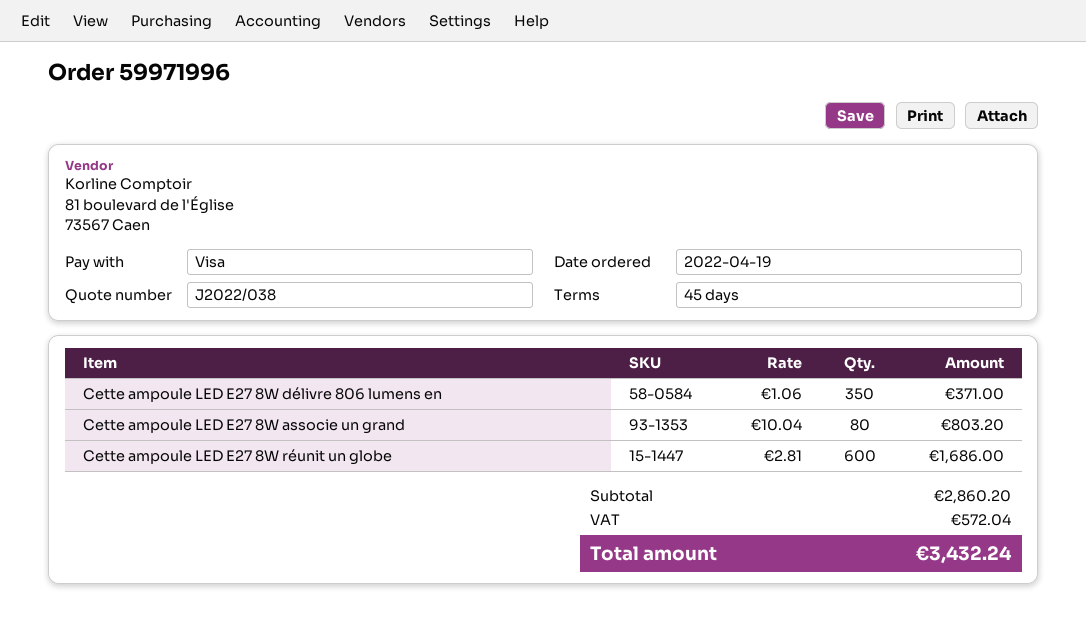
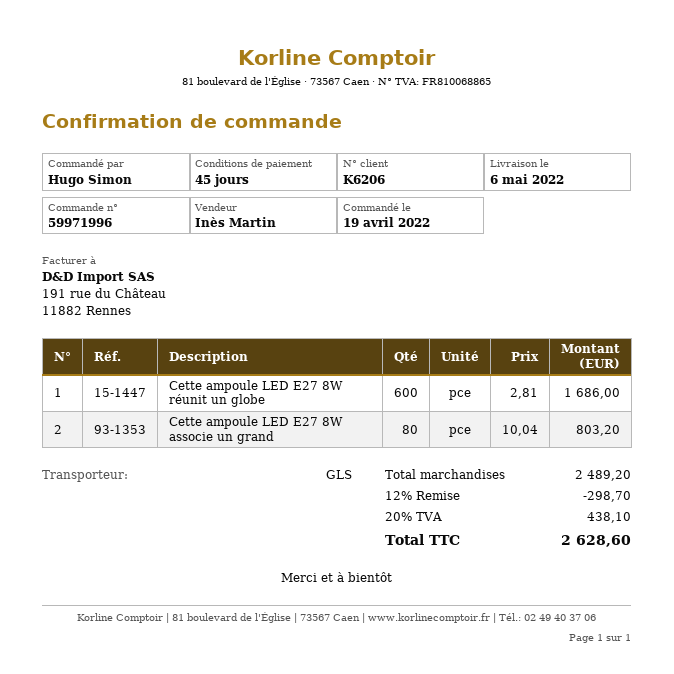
Cette ampoule LED E27 8W délivre 806 lumens en: 350 x 1.06 = 371.00 -> none
subtotal: 2860.20 -> 2489.20
discount: none -> 12% = 298.70
tax: 572.04 -> 438.10
total: 3432.24 -> 2628.60

